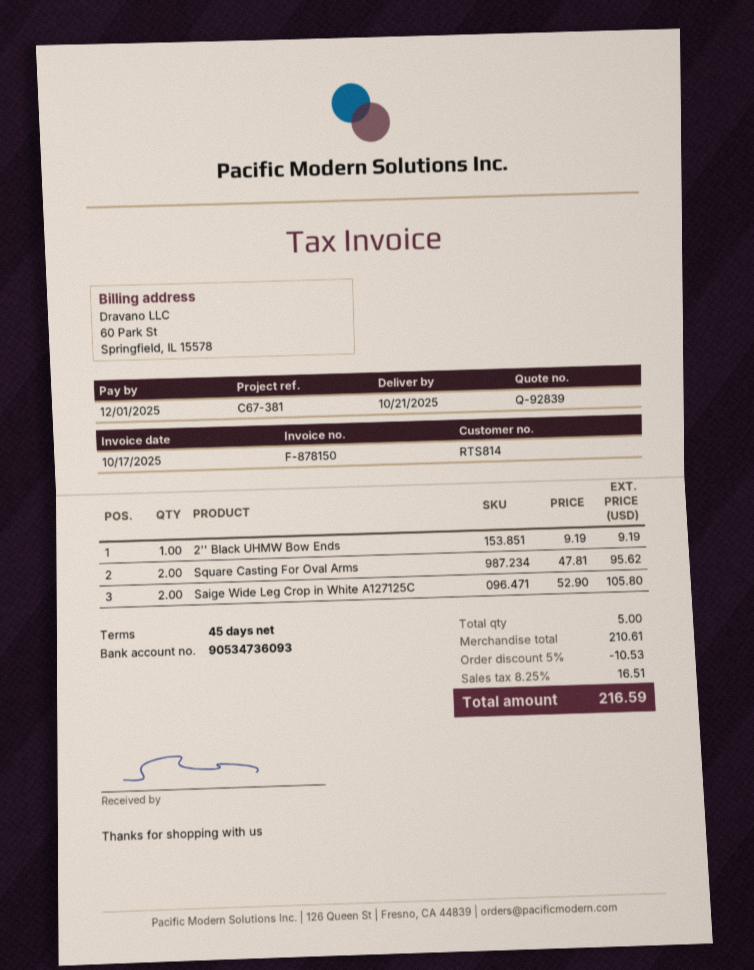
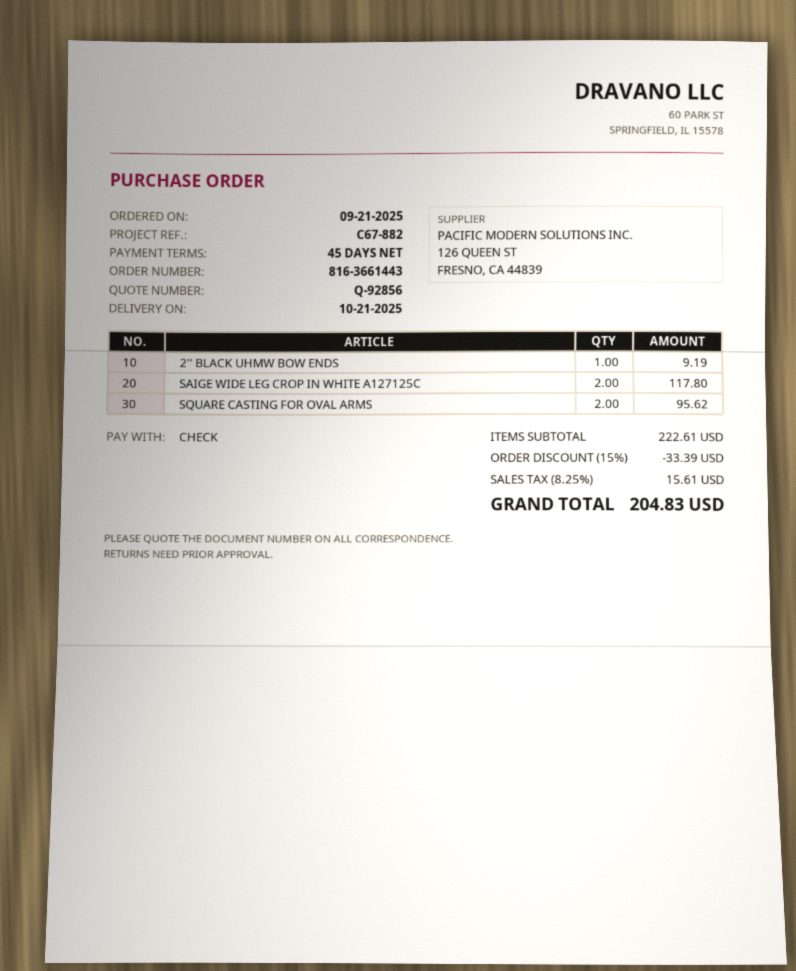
quote number: Q-92839 -> Q-92856
reference: C67-381 -> C67-882
Saige Wide Leg Crop in White A127125C: 2 for 105.80 -> 2 for 117.80
subtotal: 210.61 -> 222.61
discount: 5% = 10.53 -> 15% = 33.39
tax: 8.25% = 16.51 -> 8.25% = 15.61
total: 216.59 -> 204.83

